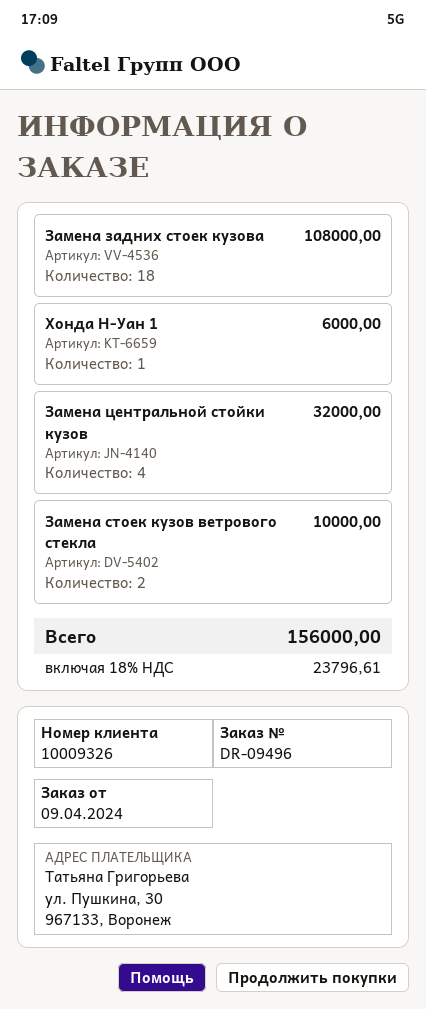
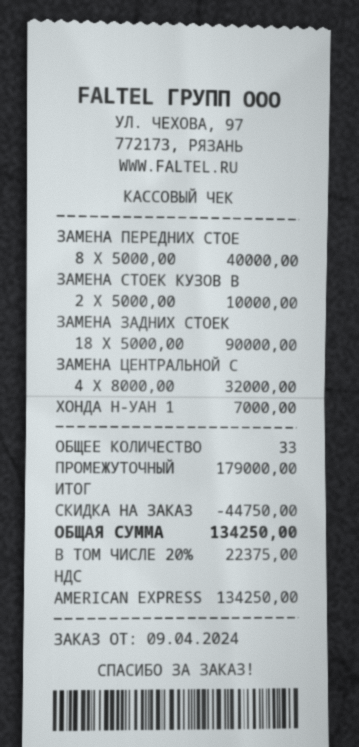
Замена задних стоек кузова: 18 for 108000.00 -> 18 for 90000.00
Хонда Н-Уан 1: 1 for 6000.00 -> 1 for 7000.00
ЗАМЕНА ПЕРЕДНИХ СТОЕ: none -> 8 for 40000.00
discount: none -> 44750.00
tax: 18% = 23796.61 -> 20% = 22375.00
total: 156000.00 -> 134250.00

